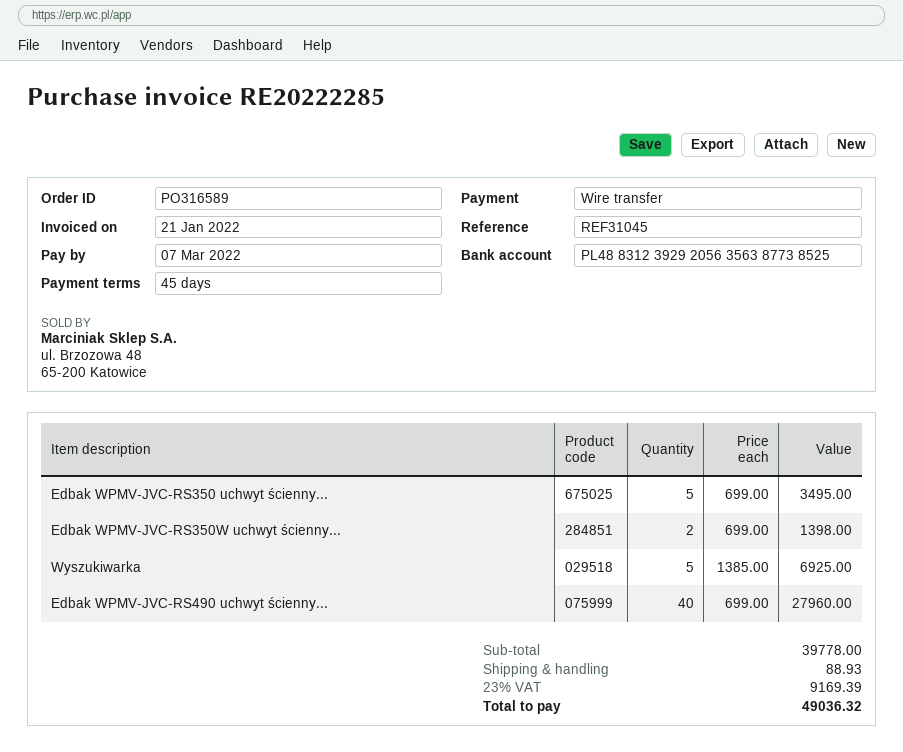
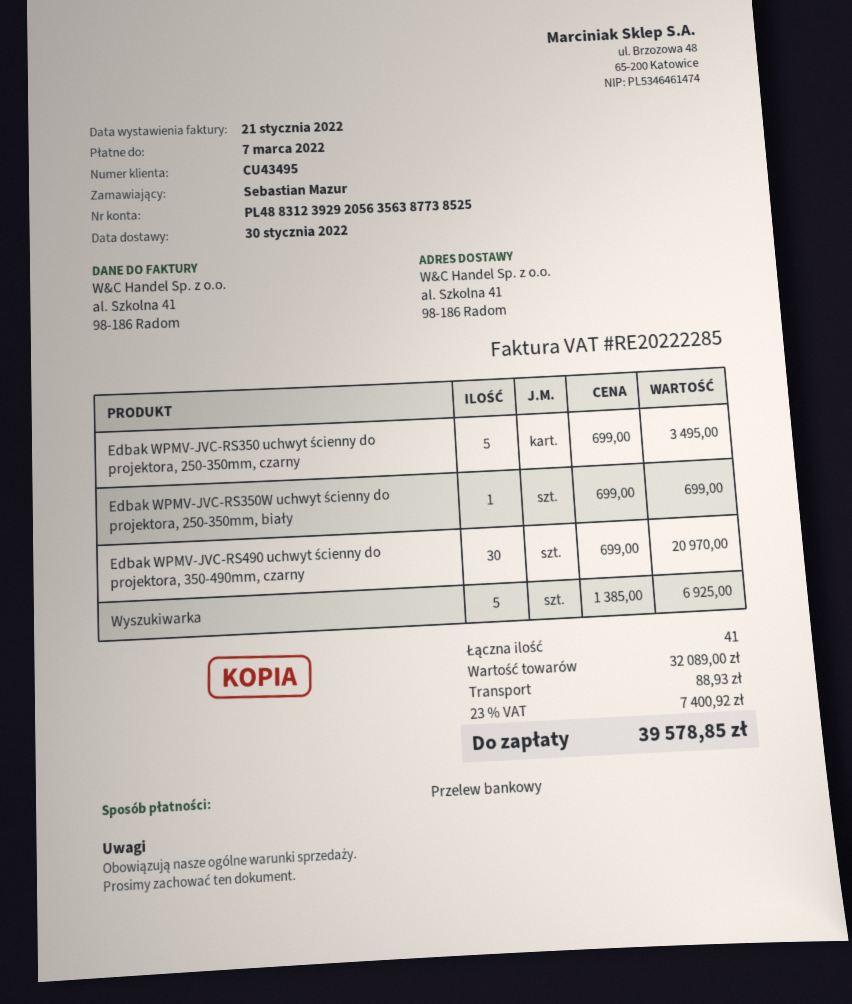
Edbak WPMV-JVC-RS350W uchwyt ścienny...: 2 x 699.00 = 1398.00 -> 1 x 699.00 = 699.00
Edbak WPMV-JVC-RS490 uchwyt ścienny...: 40 x 699.00 = 27960.00 -> 30 x 699.00 = 20970.00
subtotal: 39778.00 -> 32089.00
tax: 23% = 9169.39 -> 23% = 7400.92
total: 49036.32 -> 39578.85

